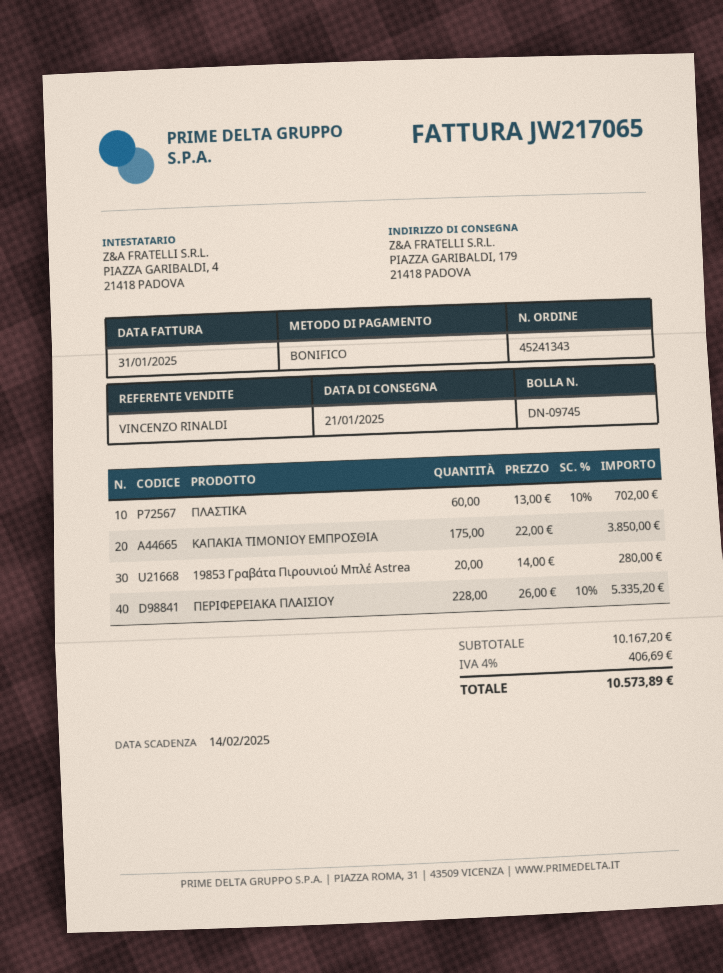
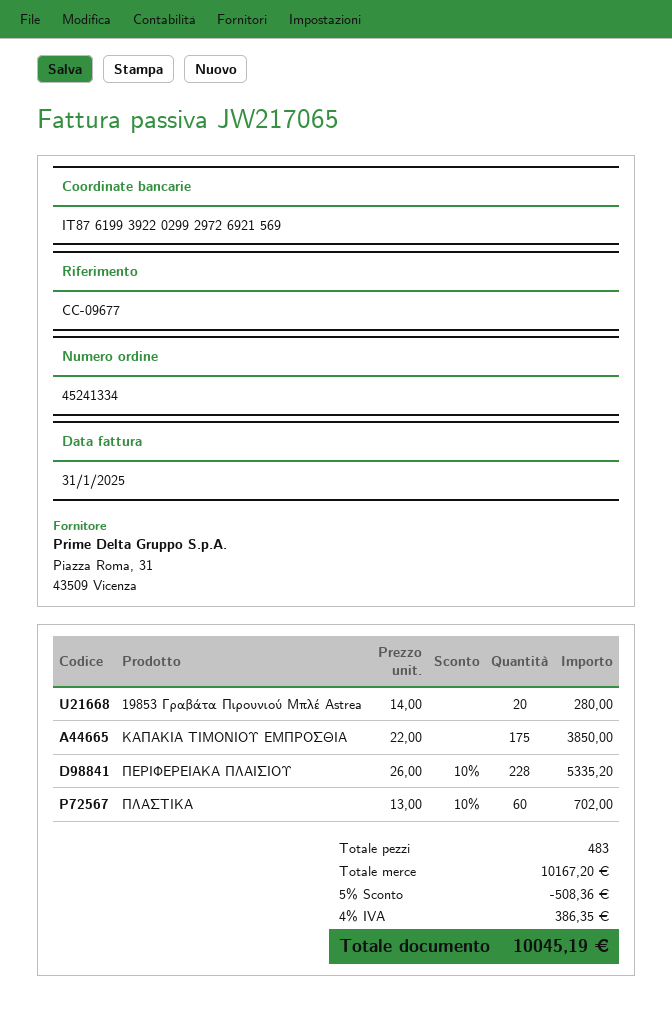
order number: 45241343 -> 45241334
discount: none -> 5% = 508.36
tax: 4% = 406.69 -> 4% = 386.35
total: 10573.89 -> 10045.19

